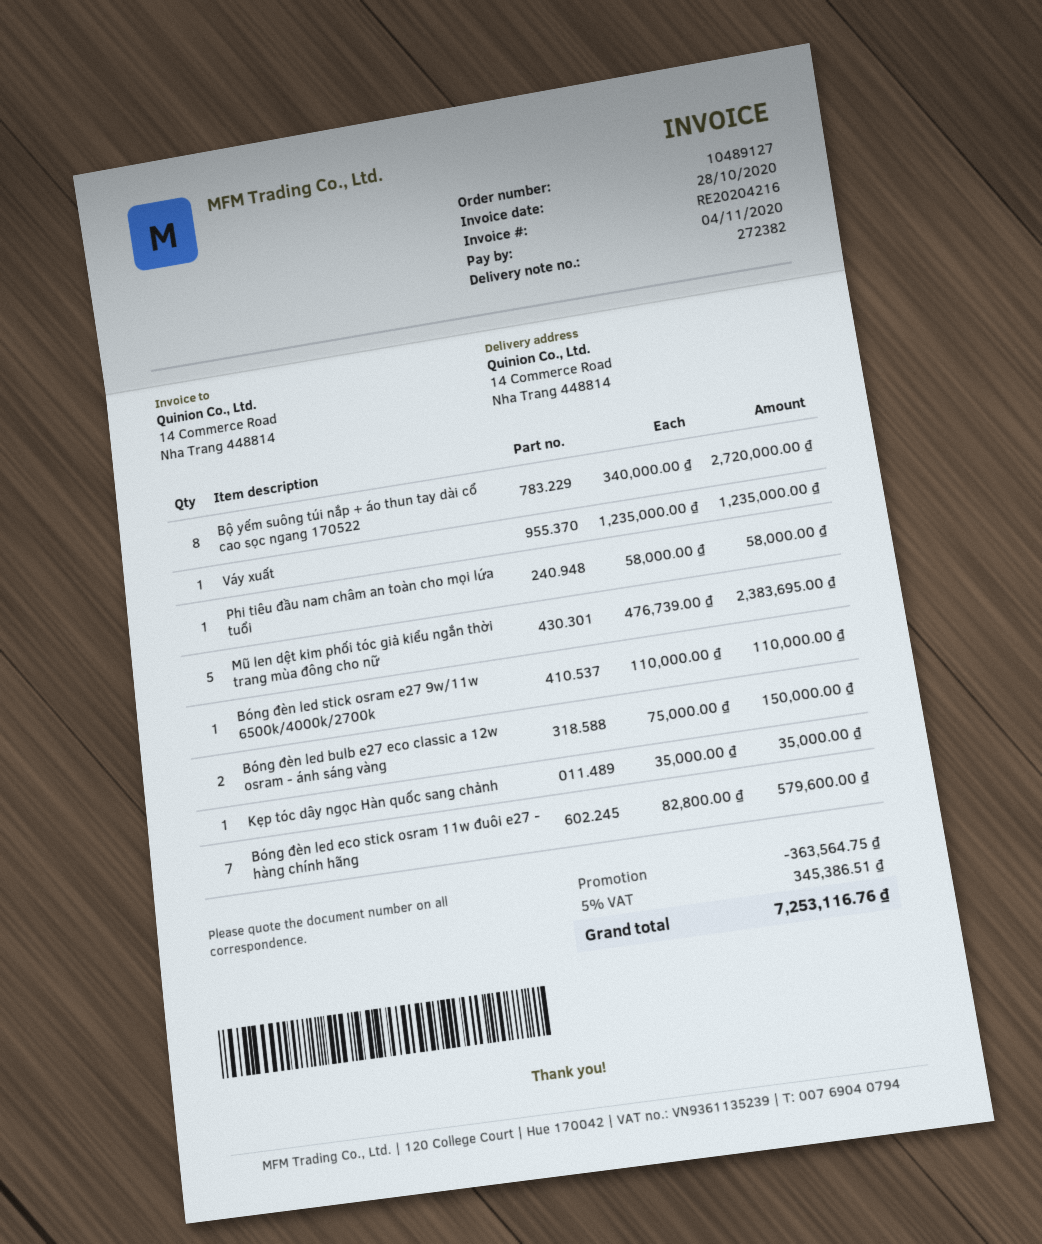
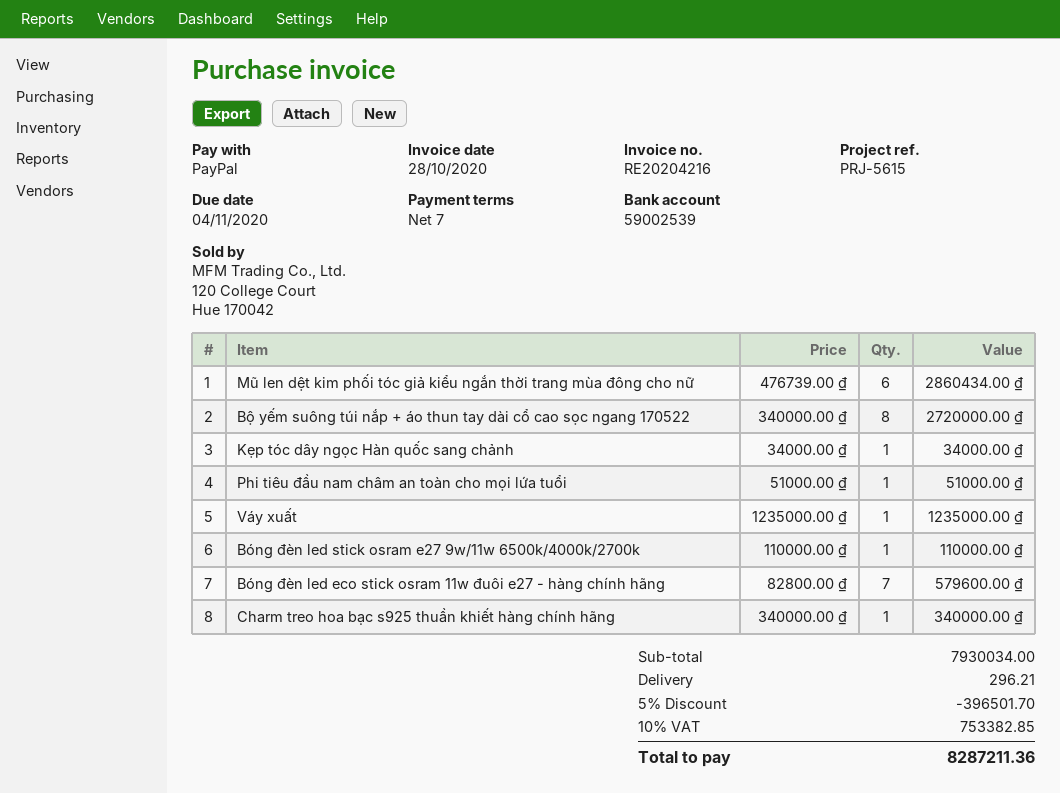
Phi tiêu đầu nam châm an toàn cho mọi lứa tuổi: 1 x 58000.00 = 58000.00 -> 1 x 51000.00 = 51000.00
Mũ len dệt kim phối tóc giả kiểu ngắn thời trang mùa đông cho nữ: 5 x 476739.00 = 2383695.00 -> 6 x 476739.00 = 2860434.00
Bóng đèn led bulb e27 eco classic a 12w osram - ánh sáng vàng: 2 x 75000.00 = 150000.00 -> none
Kẹp tóc dây ngọc Hàn quốc sang chảnh: 1 x 35000.00 = 35000.00 -> 1 x 34000.00 = 34000.00
Charm treo hoa bạc s925 thuần khiết hàng chính hãng: none -> 1 x 340000.00 = 340000.00
discount: 363564.75 -> 396501.70
shipping: none -> 296.21
tax: 5% = 345386.51 -> 10% = 753382.85
total: 7253116.76 -> 8287211.36

